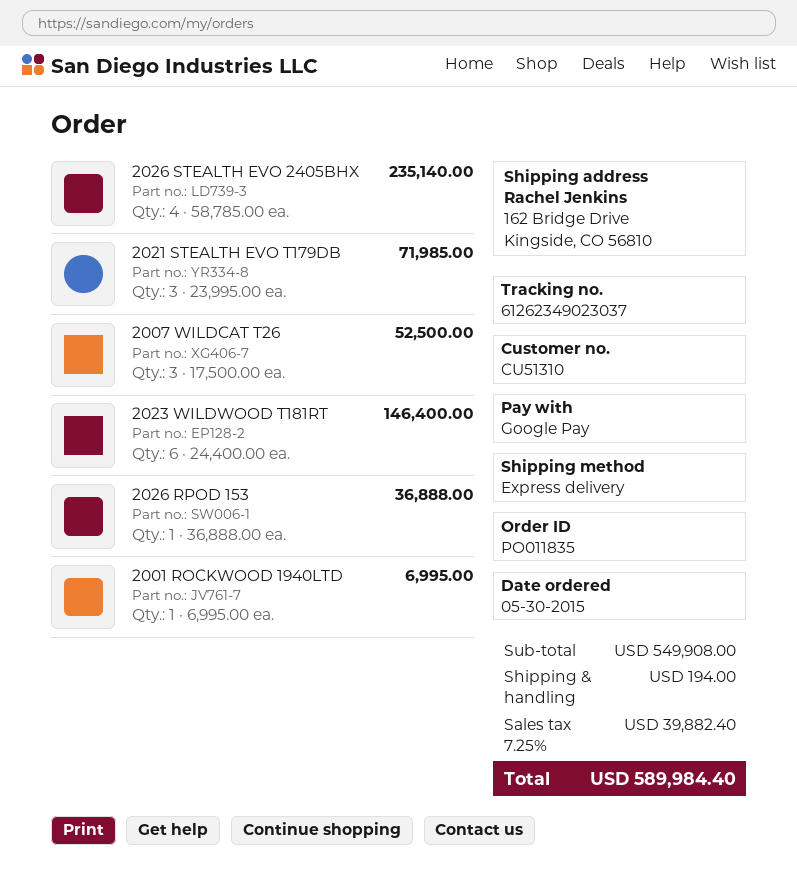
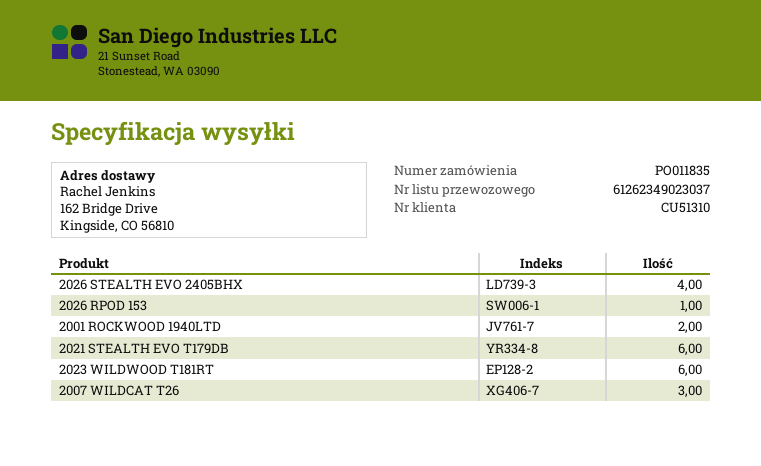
2021 STEALTH EVO T179DB: 3 -> 6
2001 ROCKWOOD 1940LTD: 1 -> 2

